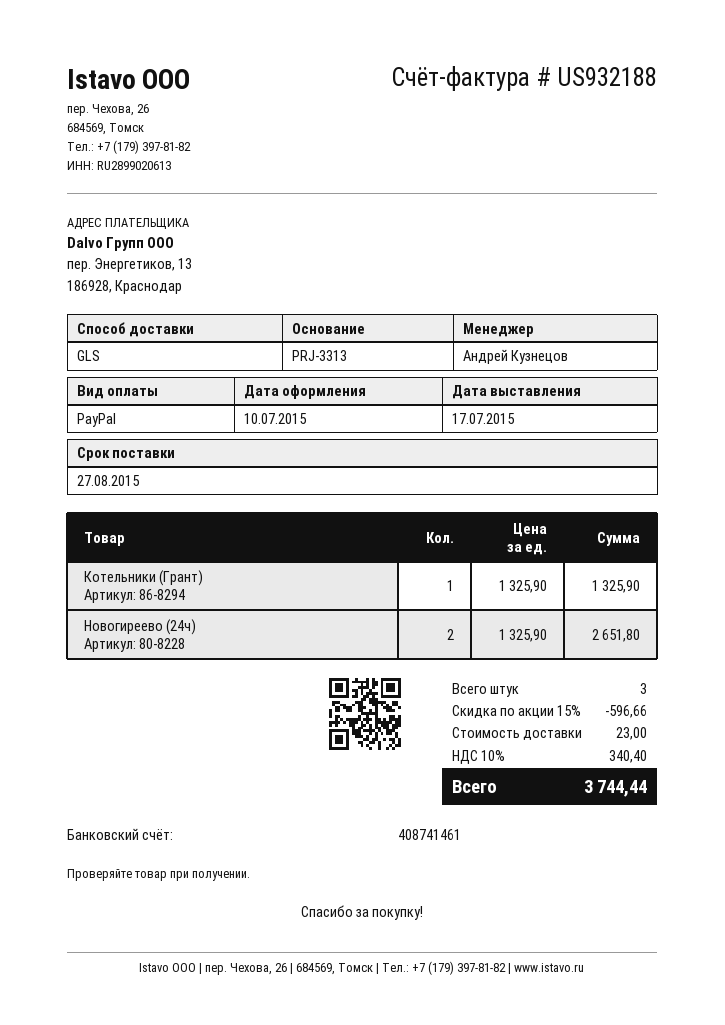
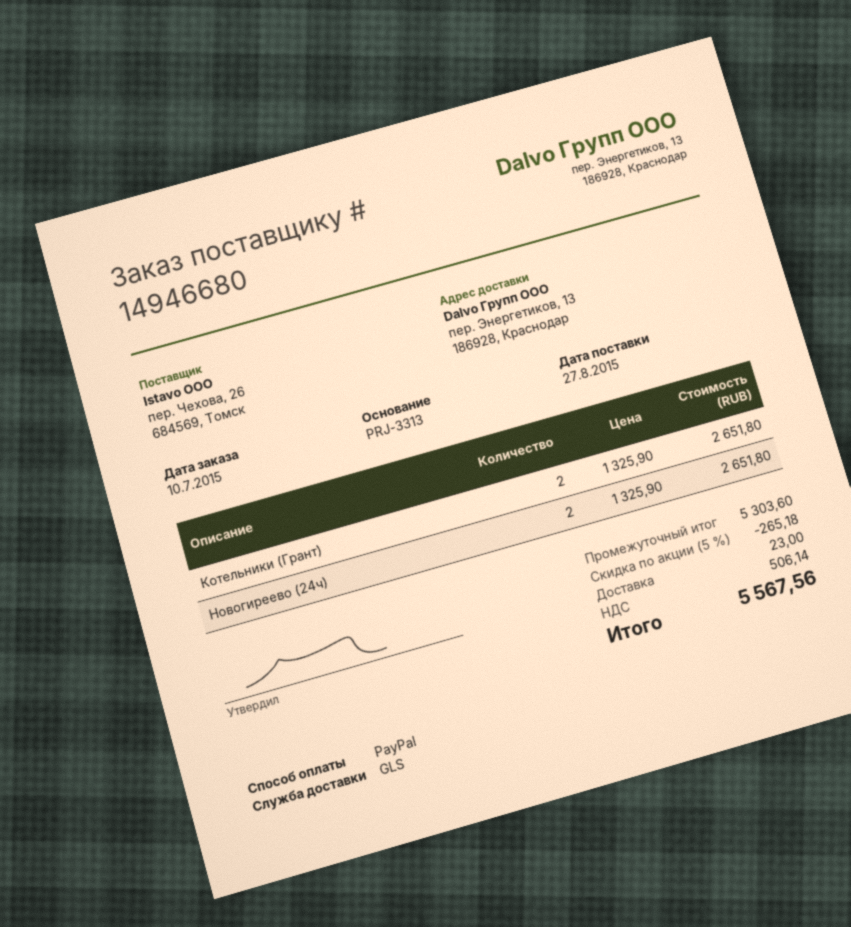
Котельники (Грант): 1 x 1325.90 = 1325.90 -> 2 x 1325.90 = 2651.80
discount: 15% = 596.66 -> 5% = 265.18
tax: 340.40 -> 506.14
total: 3744.44 -> 5567.56

